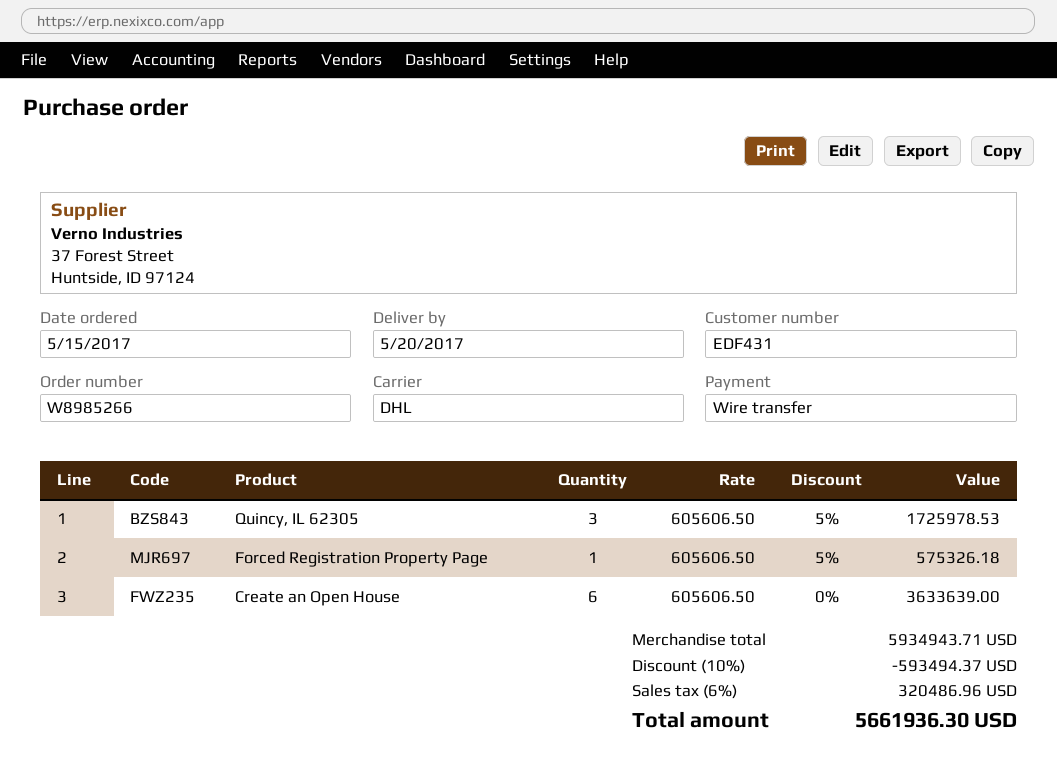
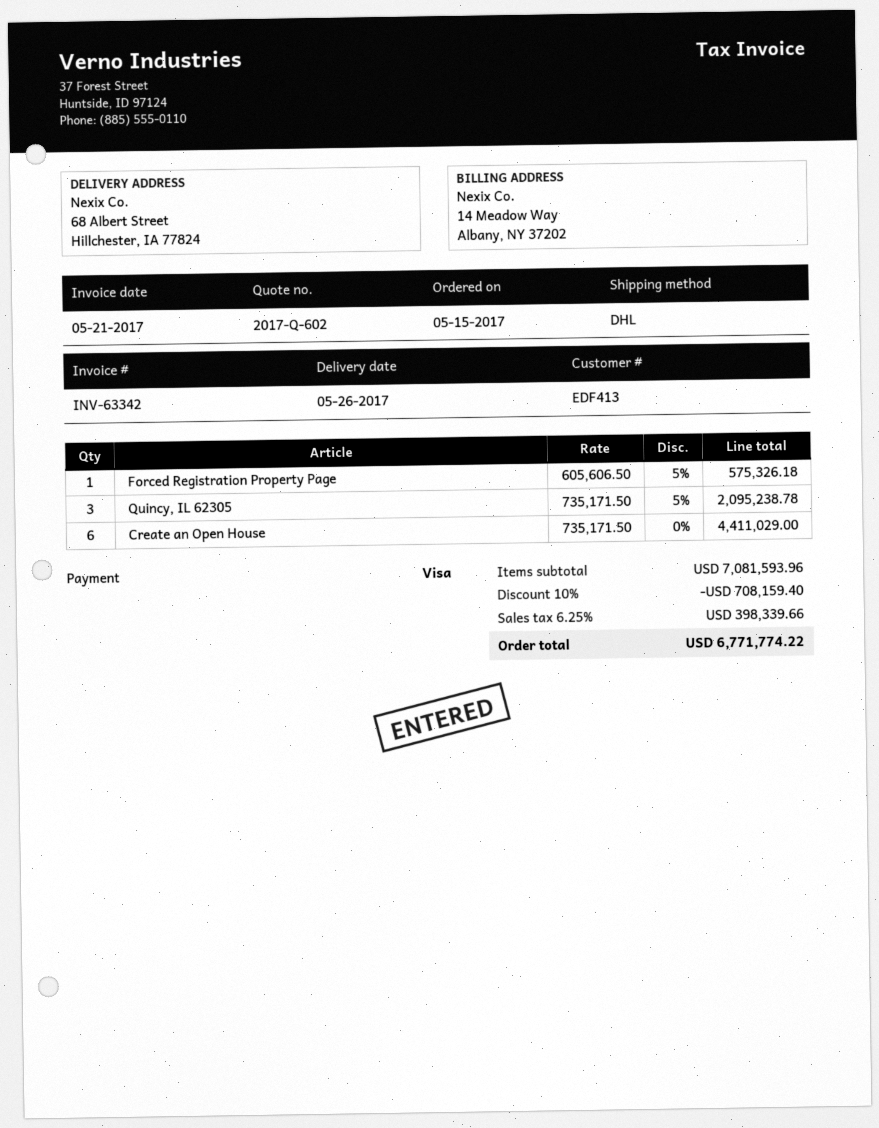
delivery date: 2017-05-20 -> 2017-05-26
customer number: EDF431 -> EDF413
payment method: bank transfer -> Visa
Quincy, IL 62305: 3 x 605606.50 - 5% = 1725978.53 -> 3 x 735171.50 - 5% = 2095238.78
Create an Open House: 6 x 605606.50 = 3633639.00 -> 6 x 735171.50 = 4411029.00
subtotal: 5934943.71 -> 7081593.96
discount: 10% = 593494.37 -> 10% = 708159.40
tax: 6% = 320486.96 -> 6.25% = 398339.66
total: 5661936.30 -> 6771774.22

